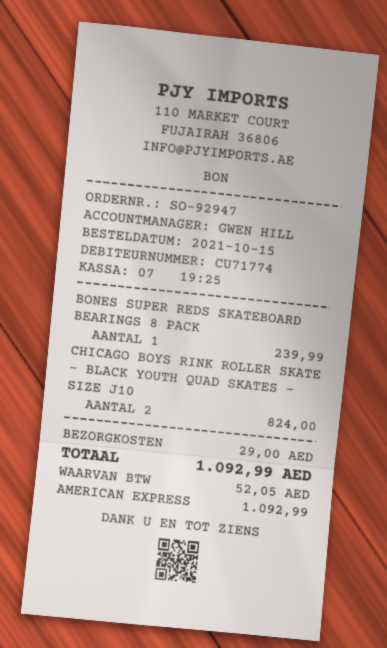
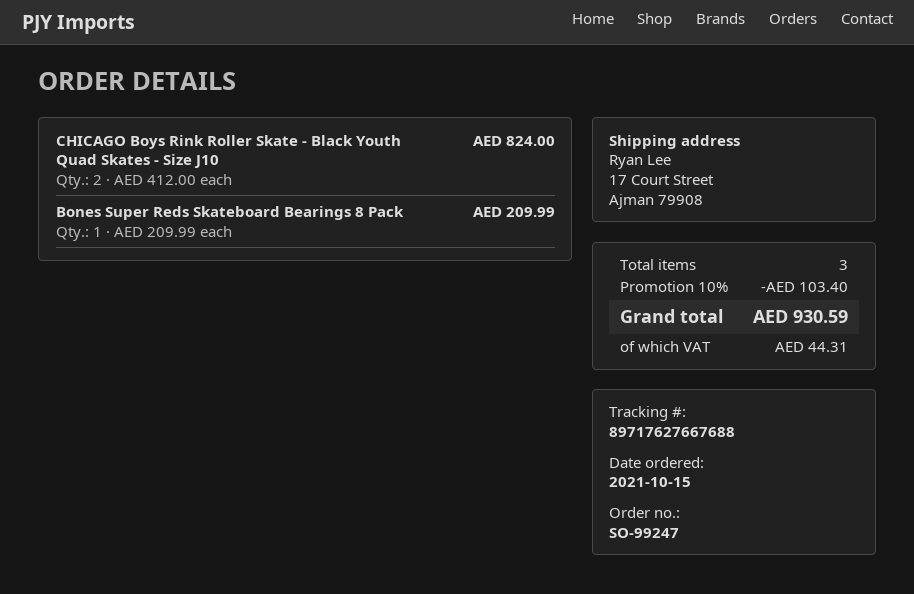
order number: SO-92947 -> SO-99247
BONES SUPER REDS SKATEBOARD BEARINGS 8 PACK: 1 for 239.99 -> 1 for 209.99
discount: none -> 10% = 103.40
shipping: 29.00 -> none
tax: 52.05 -> 44.31
total: 1092.99 -> 930.59

